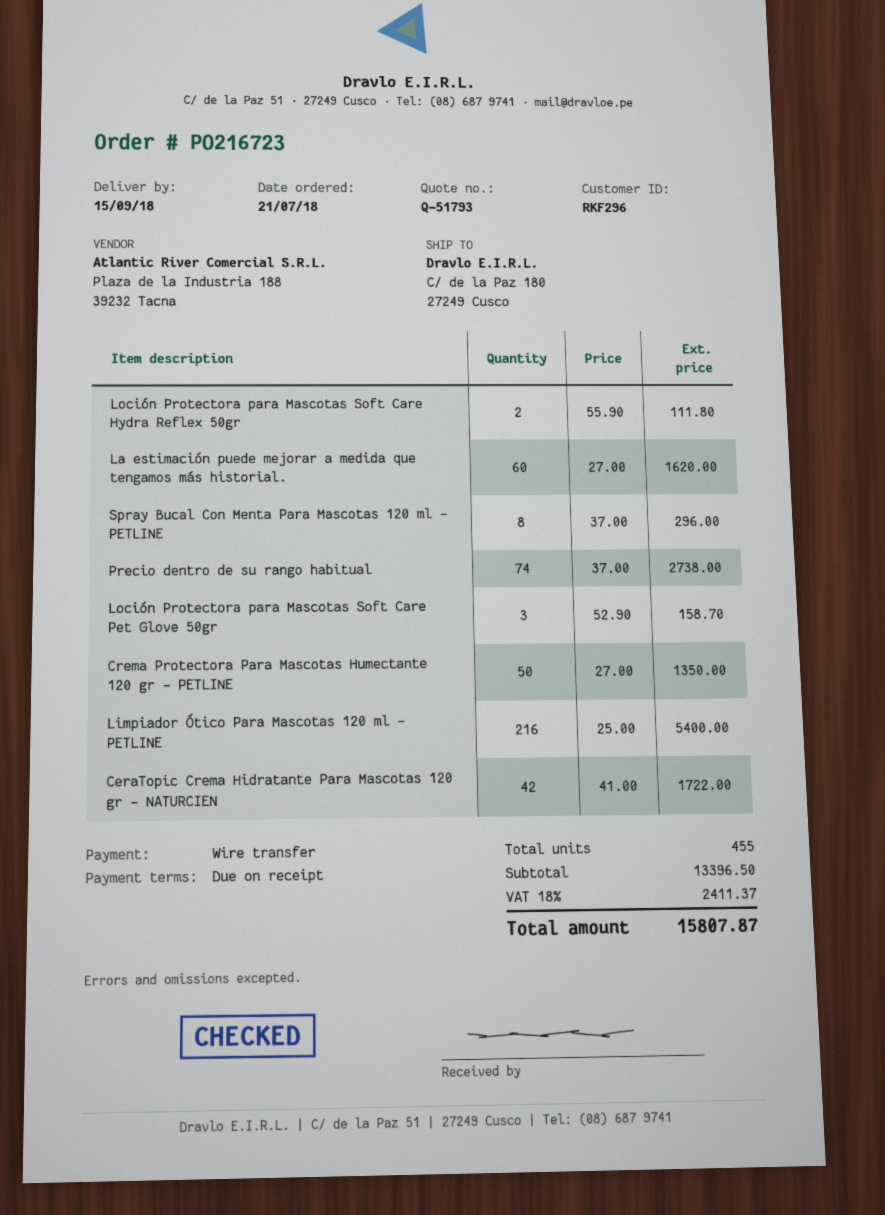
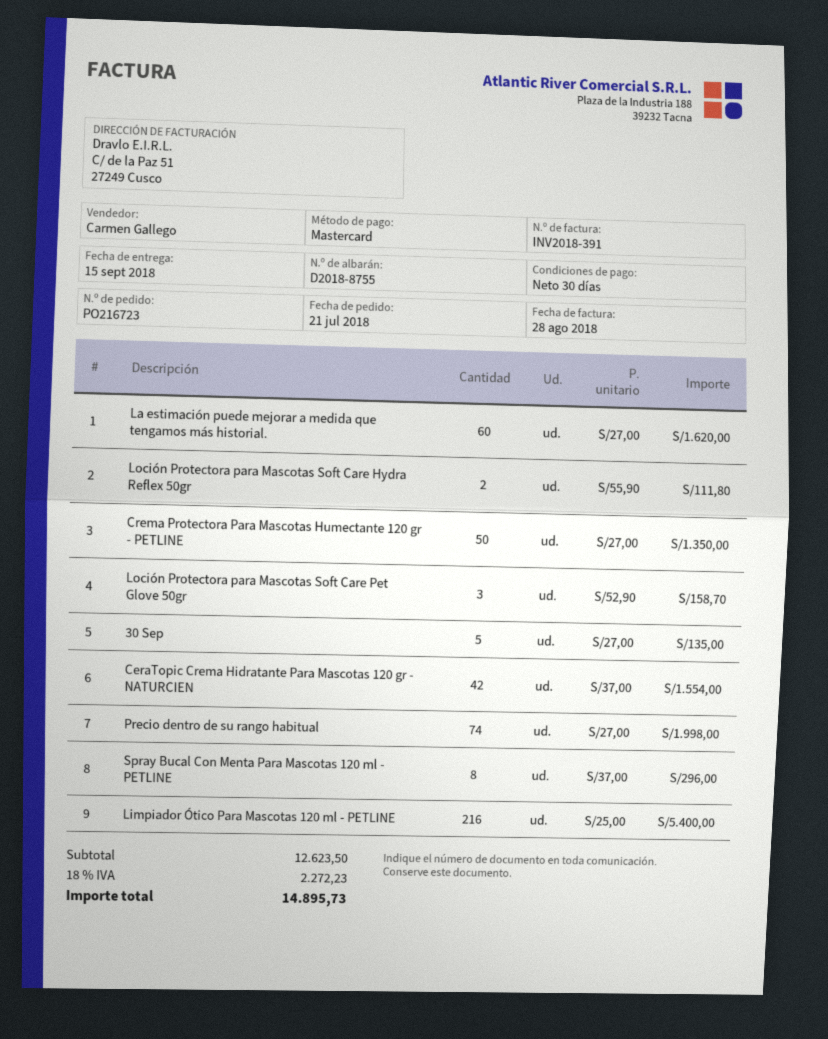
payment terms: on receipt -> 30 days
payment method: bank transfer -> Mastercard
Precio dentro de su rango habitual: 74 x 37.00 = 2738.00 -> 74 x 27.00 = 1998.00
CeraTopic Crema Hidratante Para Mascotas 120 gr - NATURCIEN: 42 x 41.00 = 1722.00 -> 42 x 37.00 = 1554.00
30 Sep: none -> 5 x 27.00 = 135.00
subtotal: 13396.50 -> 12623.50
tax: 18% = 2411.37 -> 18% = 2272.23
total: 15807.87 -> 14895.73

